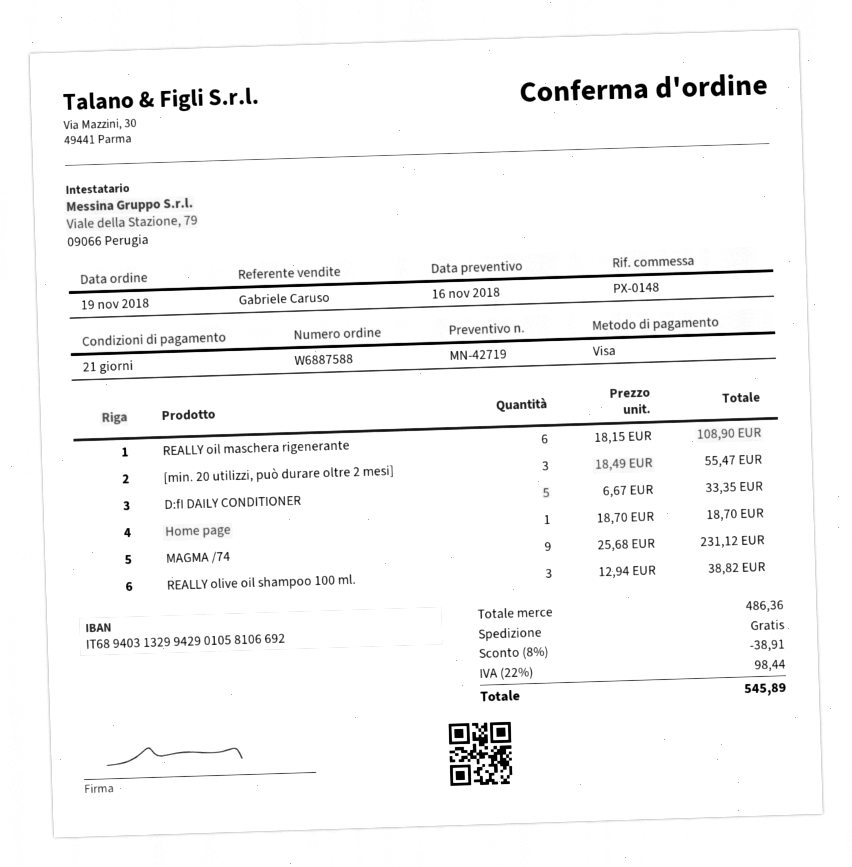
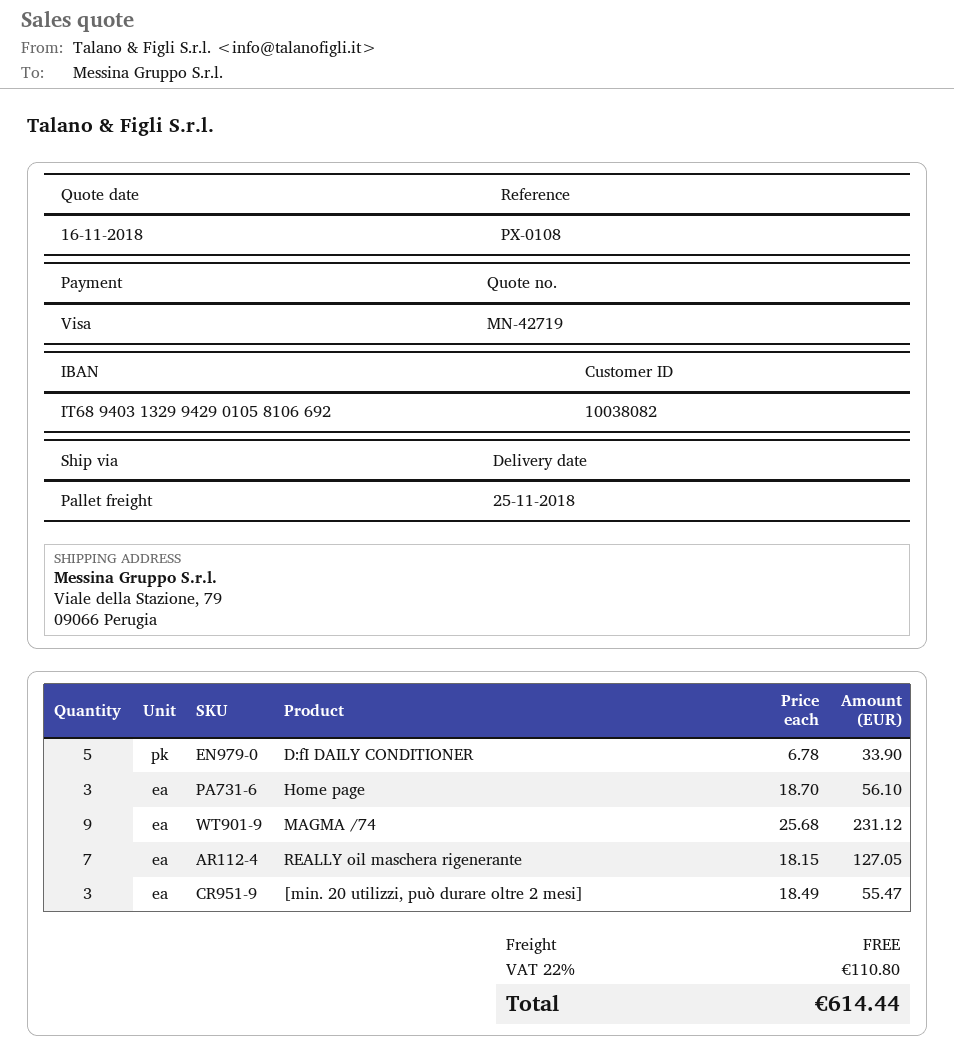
reference: PX-0148 -> PX-0108
REALLY oil maschera rigenerante: 6 x 18.15 = 108.90 -> 7 x 18.15 = 127.05
D:fI DAILY CONDITIONER: 5 x 6.67 = 33.35 -> 5 x 6.78 = 33.90
Home page: 1 x 18.70 = 18.70 -> 3 x 18.70 = 56.10
REALLY olive oil shampoo 100 ml.: 3 x 12.94 = 38.82 -> none
discount: 8% = 38.91 -> none
tax: 22% = 98.44 -> 22% = 110.80
total: 545.89 -> 614.44

